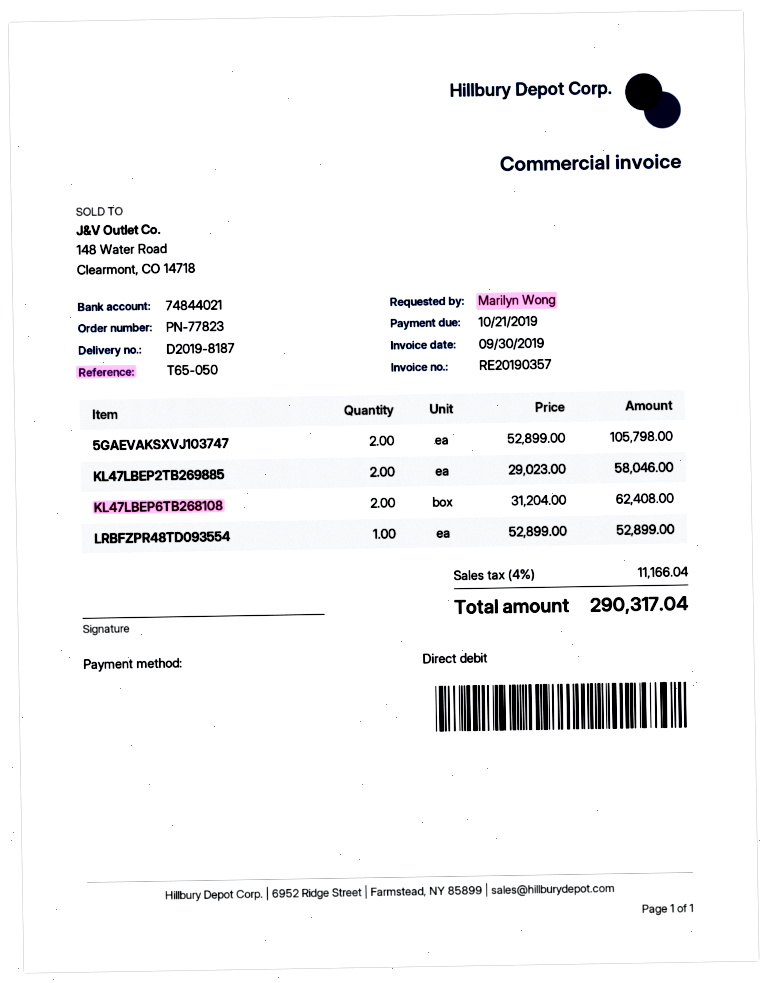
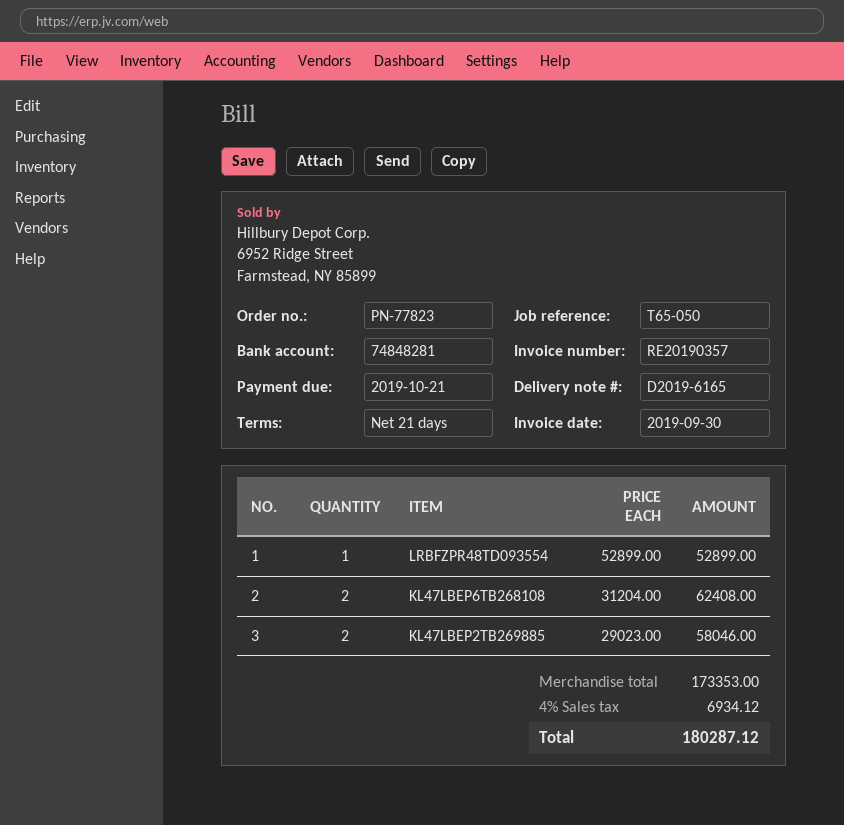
delivery note number: D2019-8187 -> D2019-6165
bank account: 74844021 -> 74848281
5GAEVAKSXVJ103747: 2 x 52899.00 = 105798.00 -> none
tax: 4% = 11166.04 -> 4% = 6934.12
total: 290317.04 -> 180287.12

